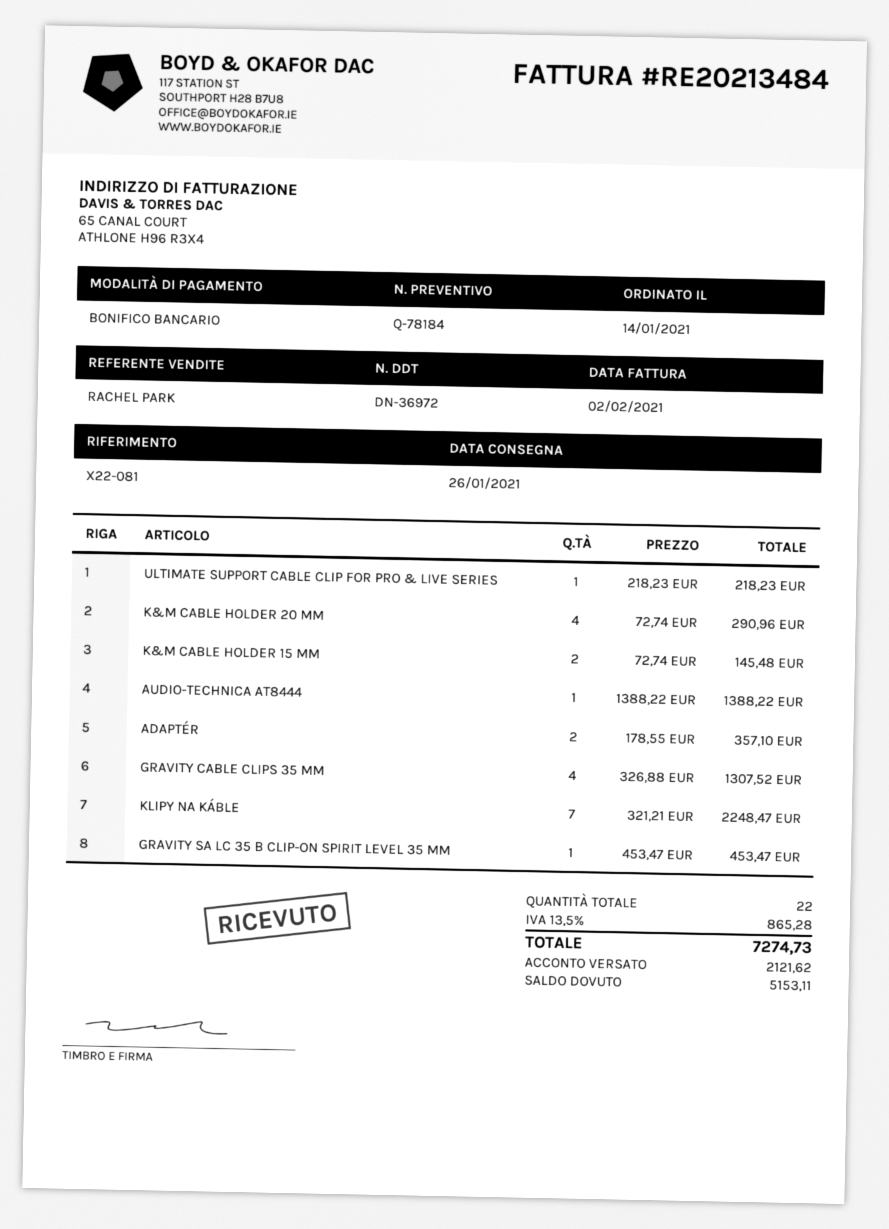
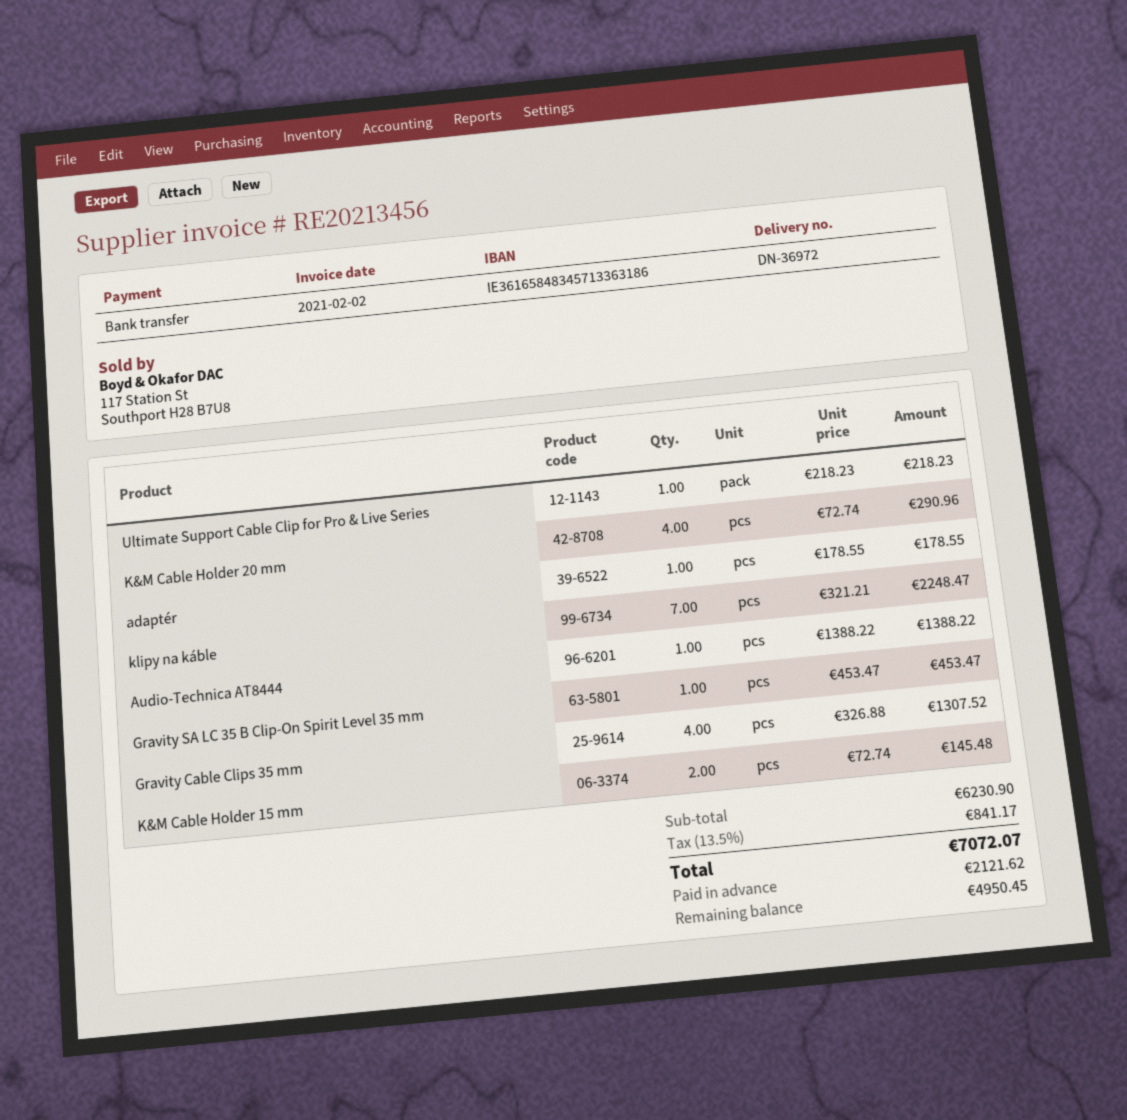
invoice number: RE20213484 -> RE20213456
ADAPTÉR: 2 x 178.55 = 357.10 -> 1 x 178.55 = 178.55
tax: 13.5% = 865.28 -> 13.5% = 841.17
total: 7274.73 -> 7072.07
balance: 5153.11 -> 4950.45

